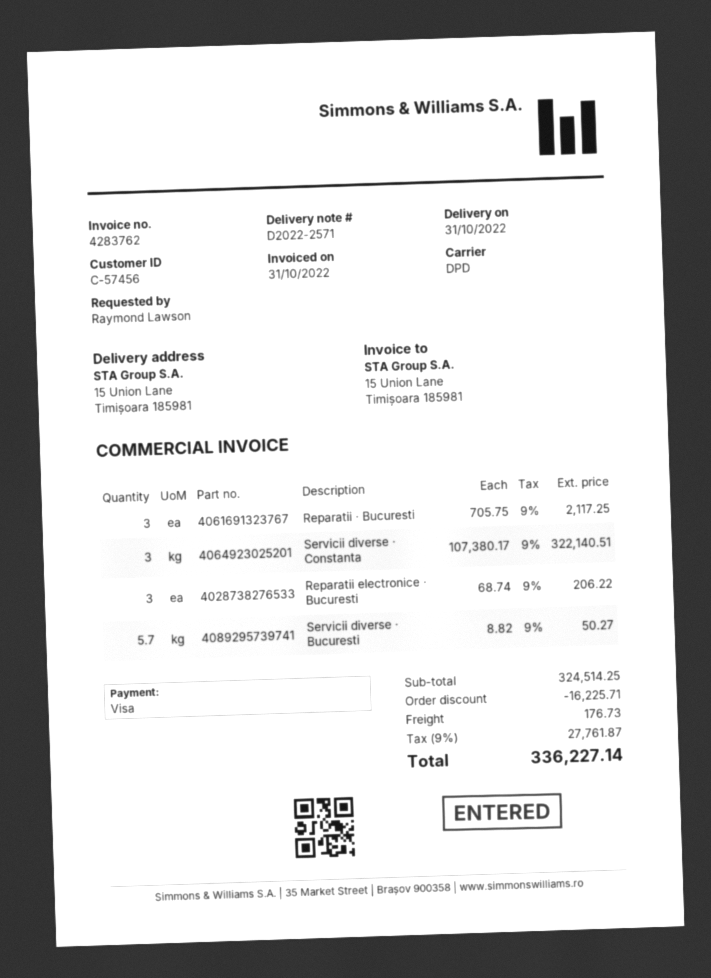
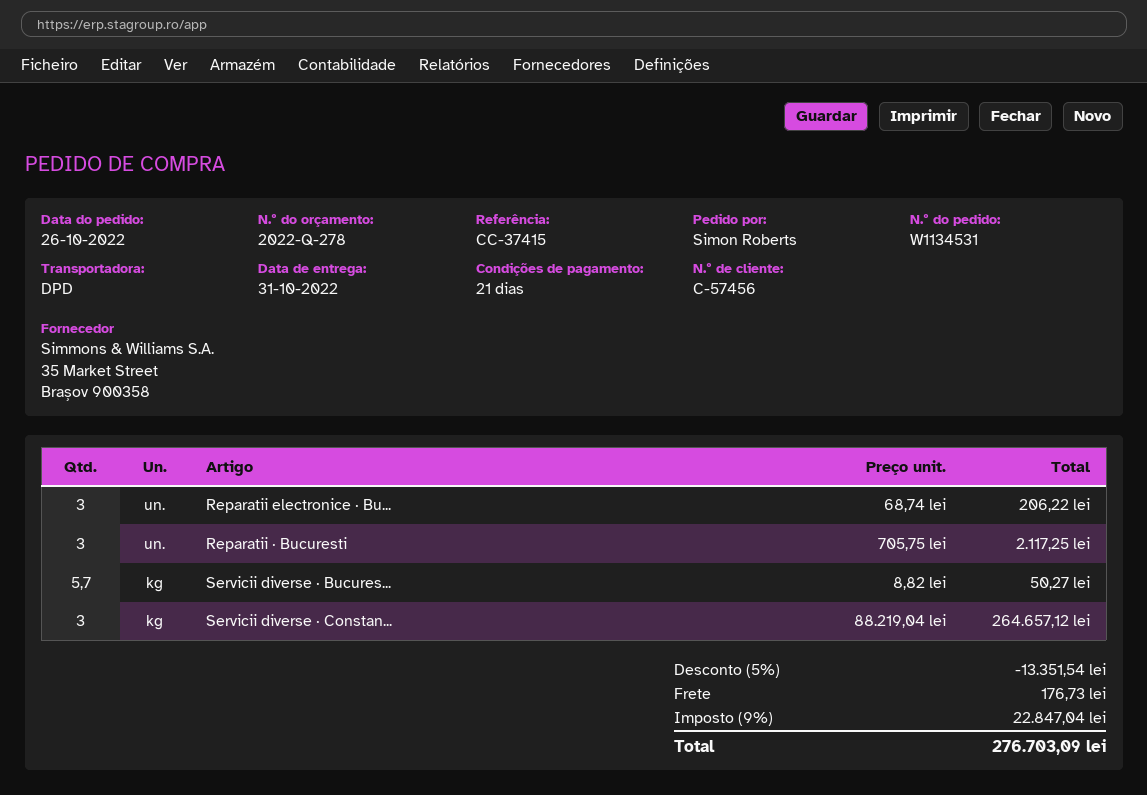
ordered by: Raymond Lawson -> Simon Roberts
Servicii diverse · Constanta: 3 x 107380.17 = 322140.51 -> 3 x 88219.04 = 264657.12
discount: 16225.71 -> 13351.54
tax: 9% = 27761.87 -> 9% = 22847.04
total: 336227.14 -> 276703.09

